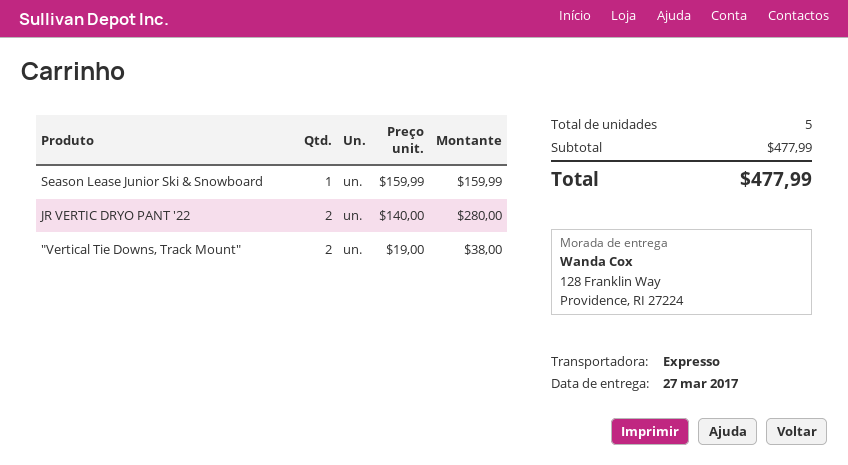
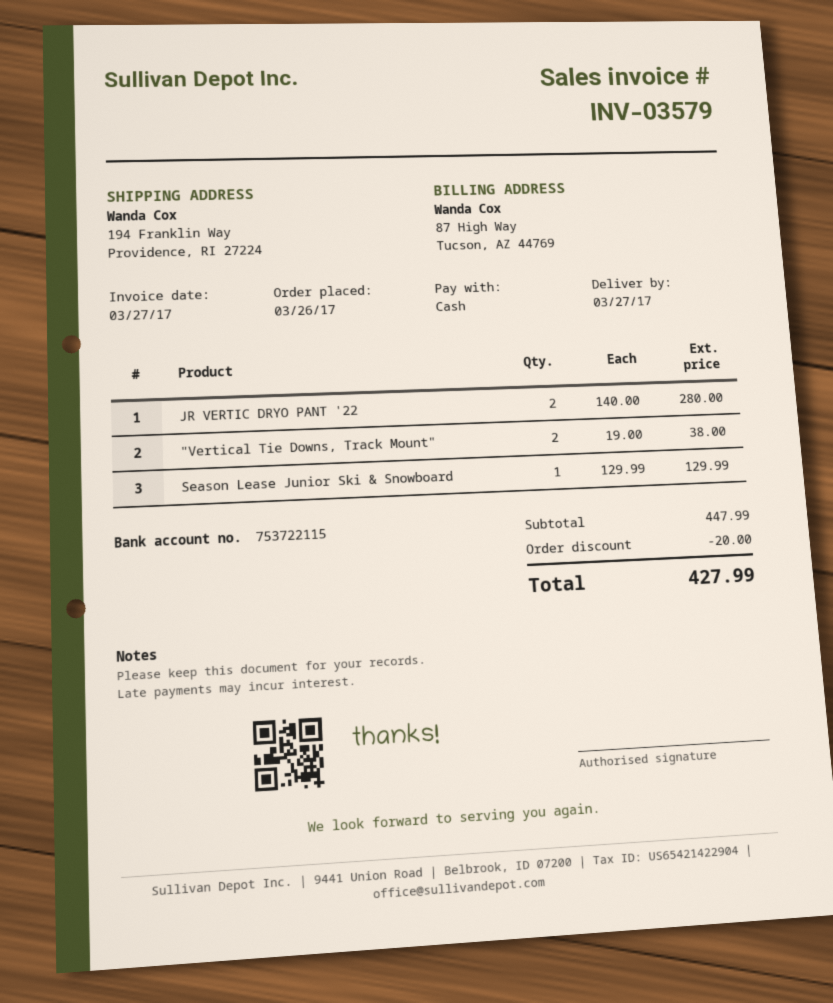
ship to: 128 Franklin Way, Providence, RI 27224 -> 194 Franklin Way, Providence, RI 27224
Season Lease Junior Ski & Snowboard: 1 x 159.99 = 159.99 -> 1 x 129.99 = 129.99
subtotal: 477.99 -> 447.99
discount: none -> 20.00
total: 477.99 -> 427.99

